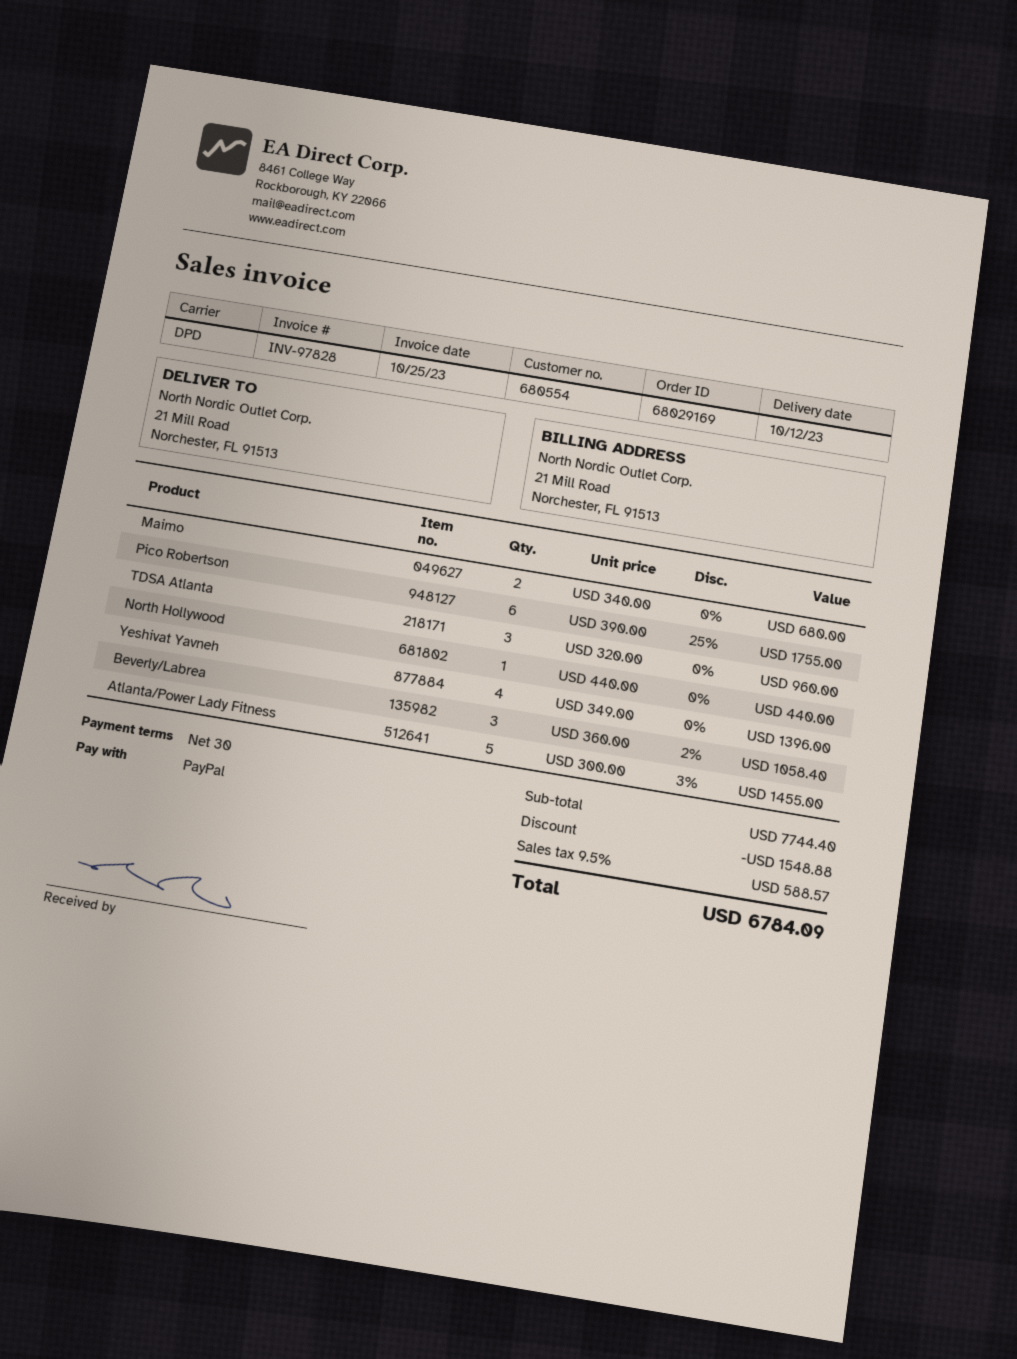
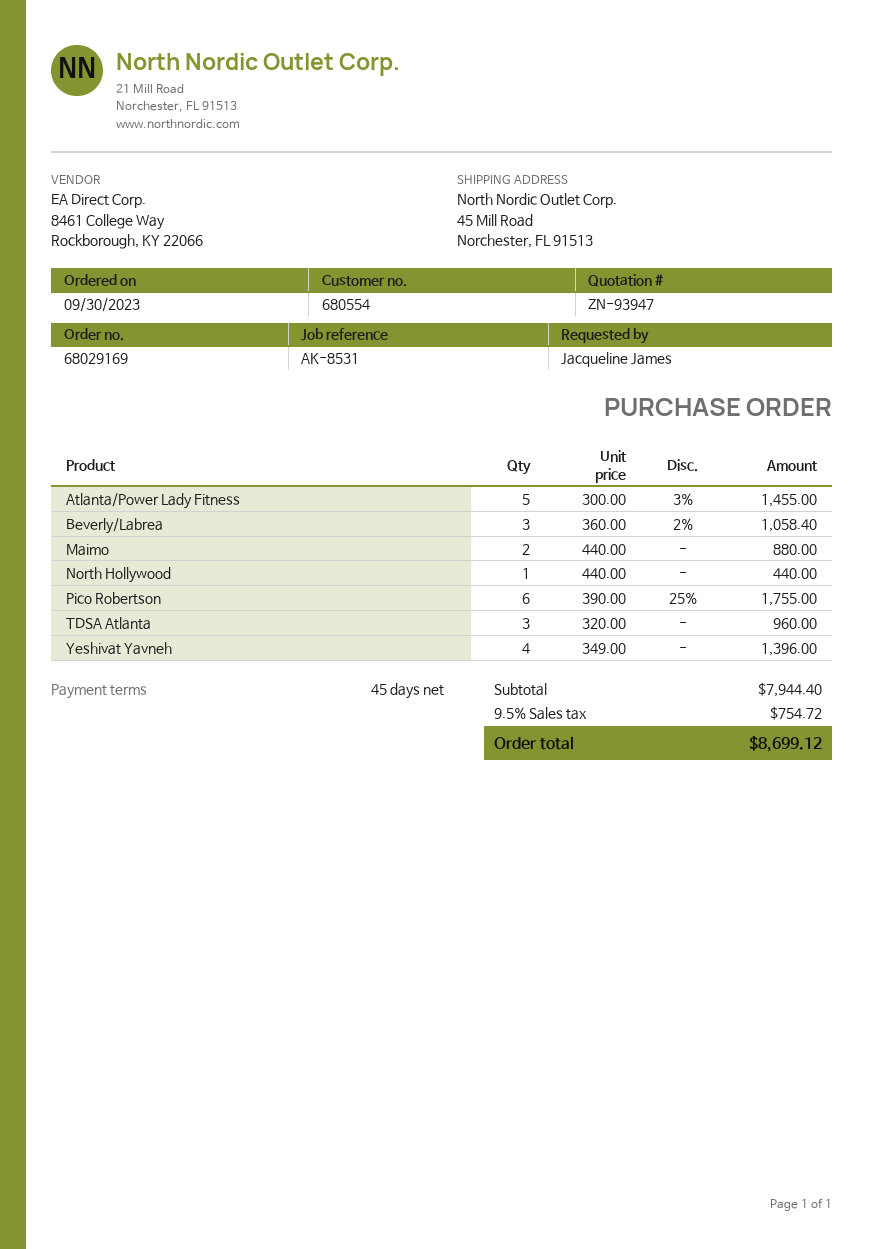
payment terms: 30 days -> 45 days
ship to: 21 Mill Road, Norchester, FL 91513 -> 45 Mill Road, Norchester, FL 91513
Maimo: 2 x 340.00 = 680.00 -> 2 x 440.00 = 880.00
subtotal: 7744.40 -> 7944.40
discount: 1548.88 -> none
tax: 9.5% = 588.57 -> 9.5% = 754.72
total: 6784.09 -> 8699.12

